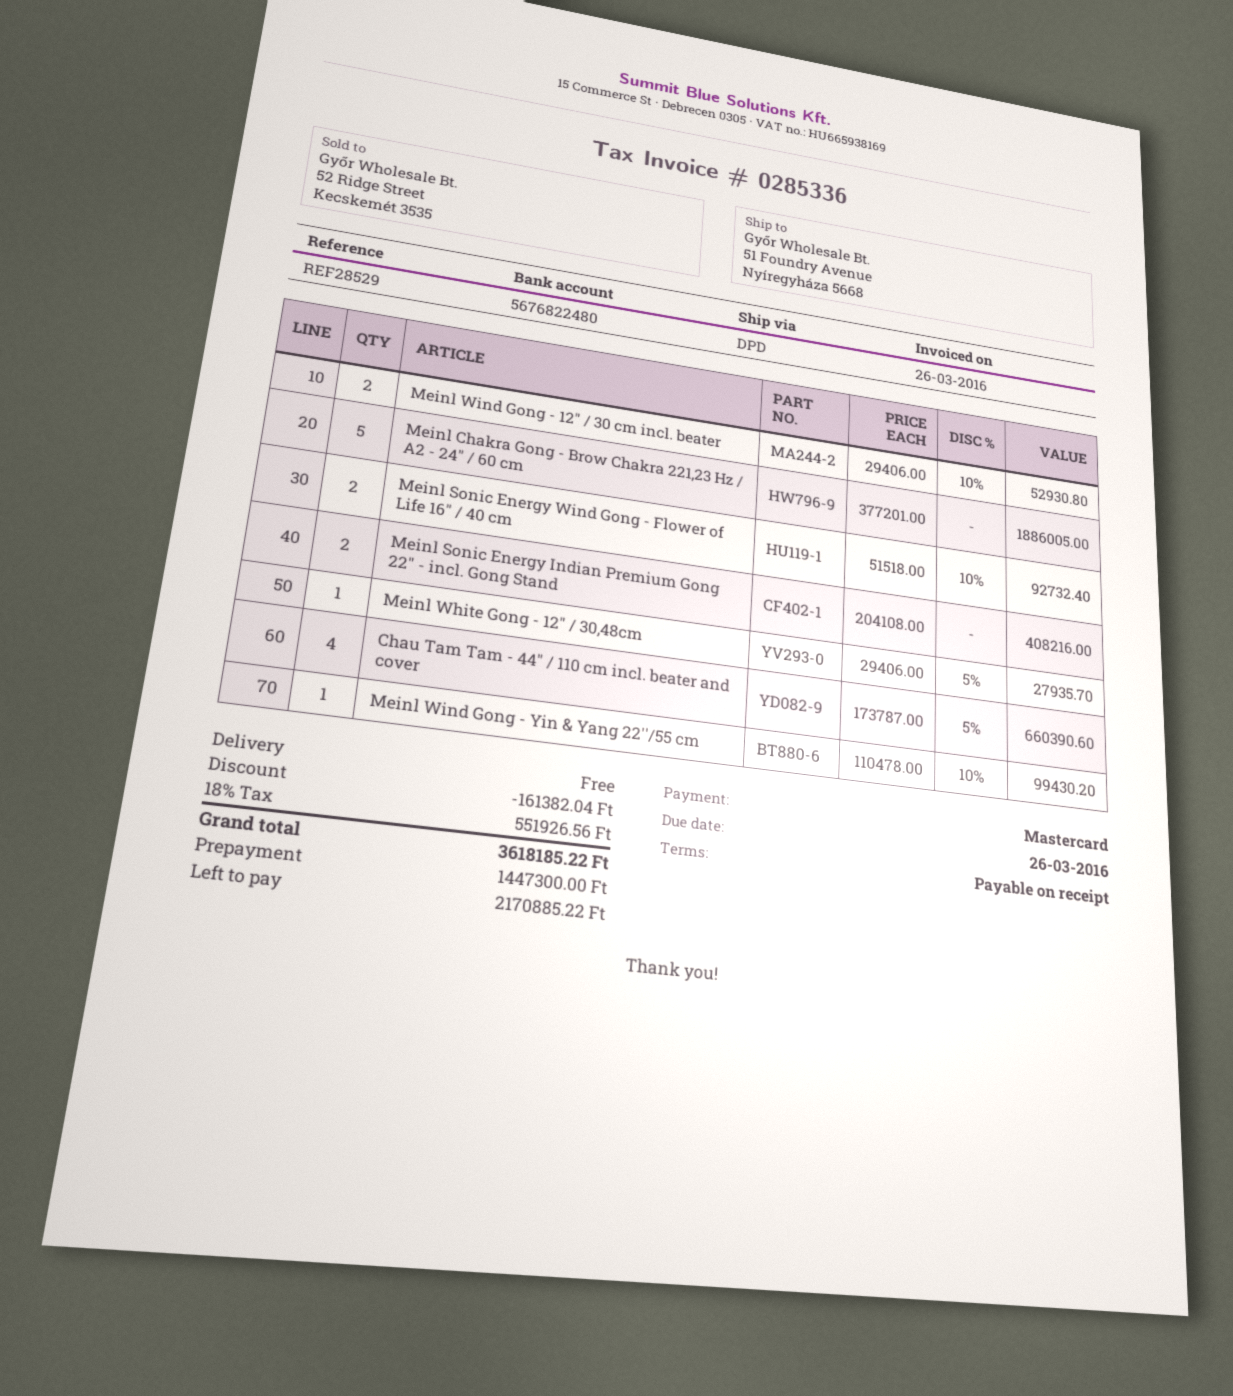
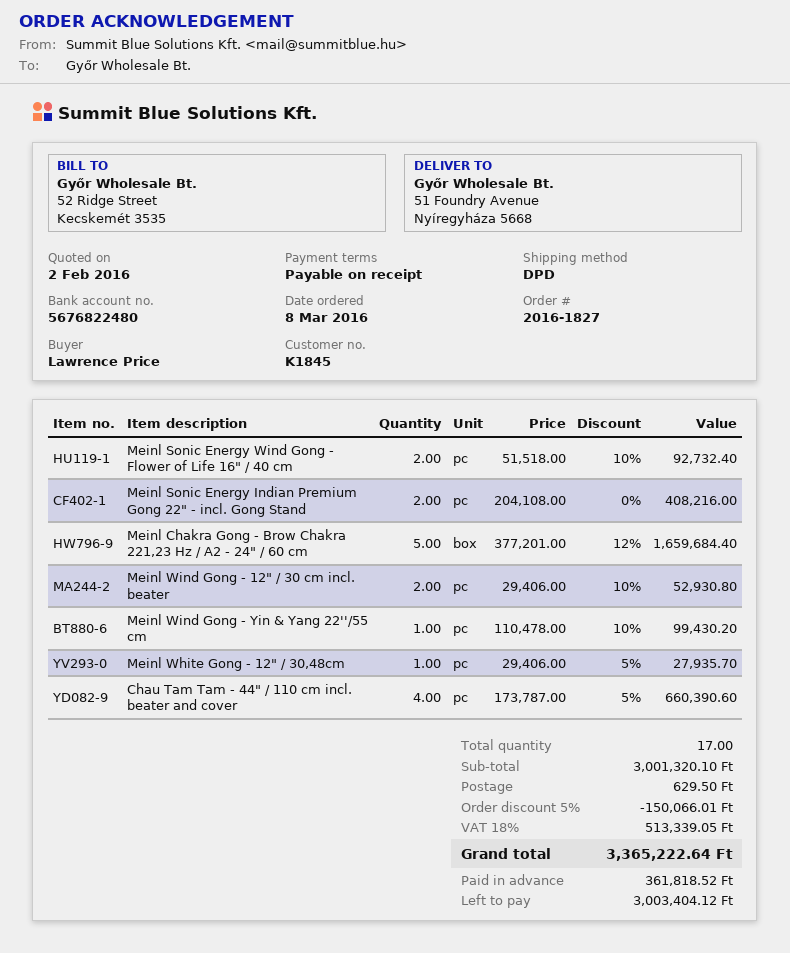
Meinl Chakra Gong - Brow Chakra 221,23 Hz / A2 - 24" / 60 cm: 5 x 377201.00 = 1886005.00 -> 5 x 377201.00 - 12% = 1659684.40
discount: 161382.04 -> 150066.01
shipping: 0.00 -> 629.50
tax: 18% = 551926.56 -> 18% = 513339.05
total: 3618185.22 -> 3365222.64
deposit: 1447300.00 -> 361818.52
balance: 2170885.22 -> 3003404.12

